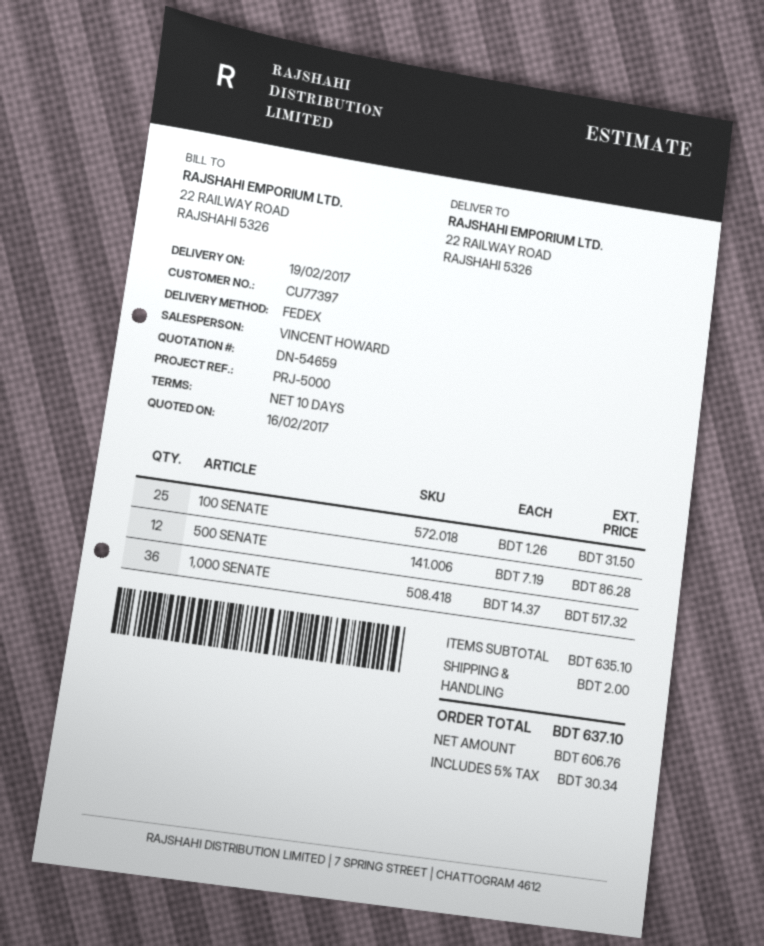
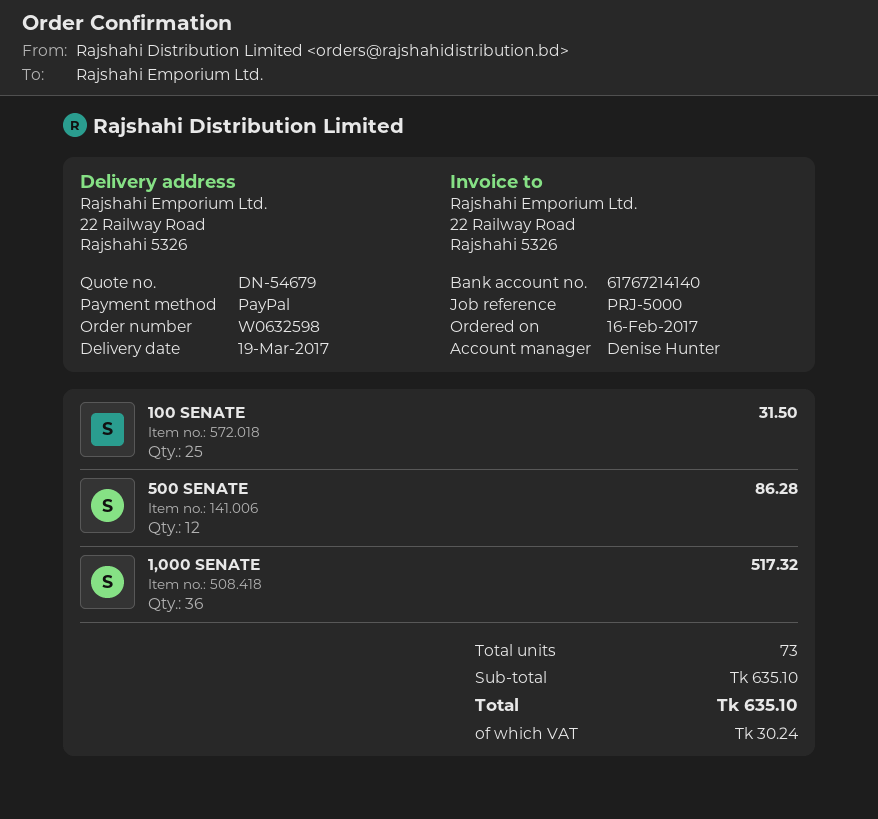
quote number: DN-54659 -> DN-54679
delivery date: 2017-02-19 -> 2017-03-19
sales rep: VINCENT HOWARD -> Denise Hunter
shipping: 2.00 -> none
tax: 30.34 -> 30.24
total: 637.10 -> 635.10

